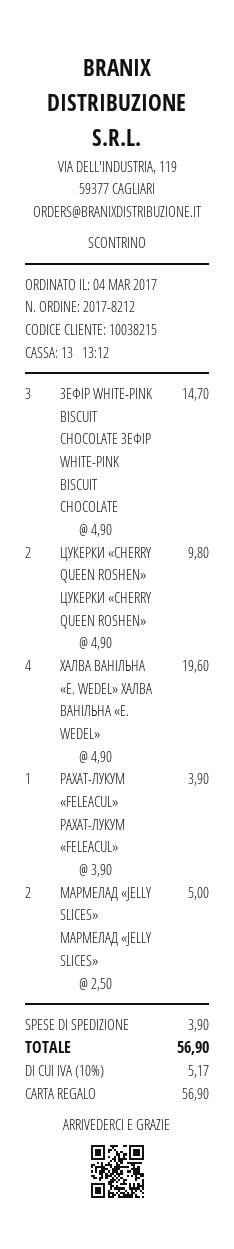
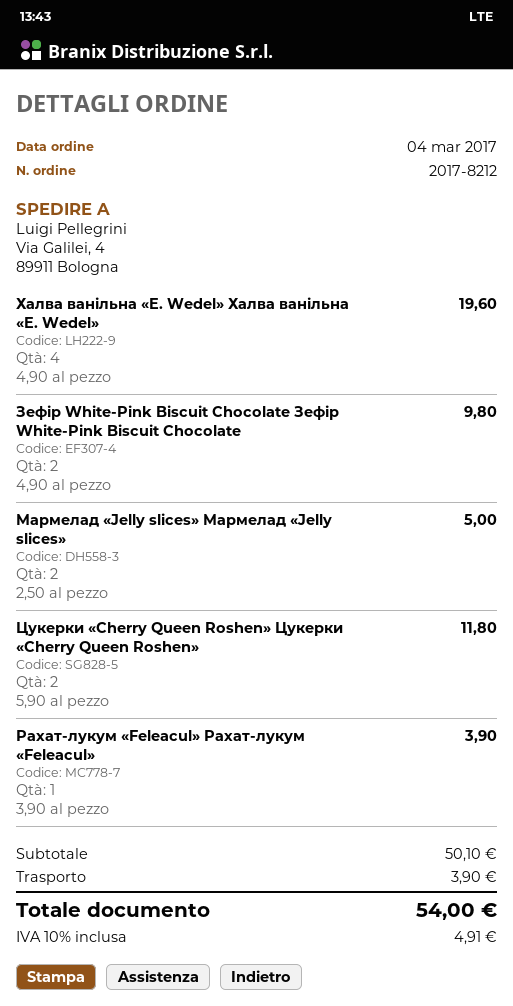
ЗЕФІР WHITE-PINK BISCUIT CHOCOLATE ЗЕФІР WHITE-PINK BISCUIT CHOCOLATE: 3 x 4.90 = 14.70 -> 2 x 4.90 = 9.80
ЦУКЕРКИ «CHERRY QUEEN ROSHEN» ЦУКЕРКИ «CHERRY QUEEN ROSHEN»: 2 x 4.90 = 9.80 -> 2 x 5.90 = 11.80
tax: 10% = 5.17 -> 10% = 4.91
total: 56.90 -> 54.00

